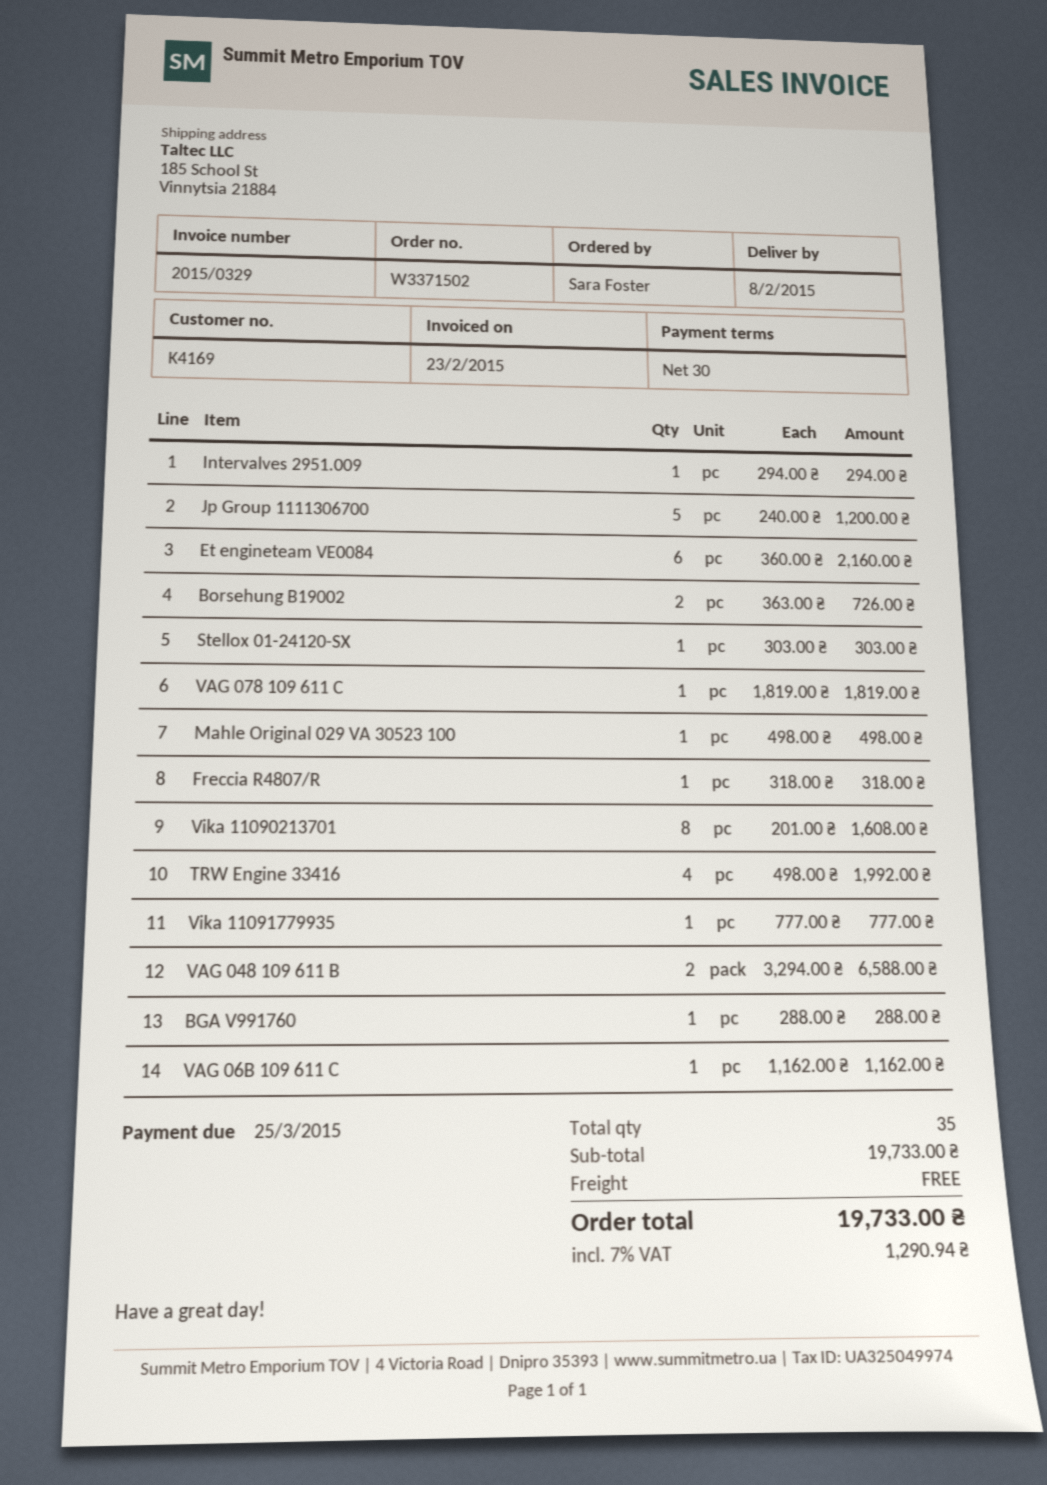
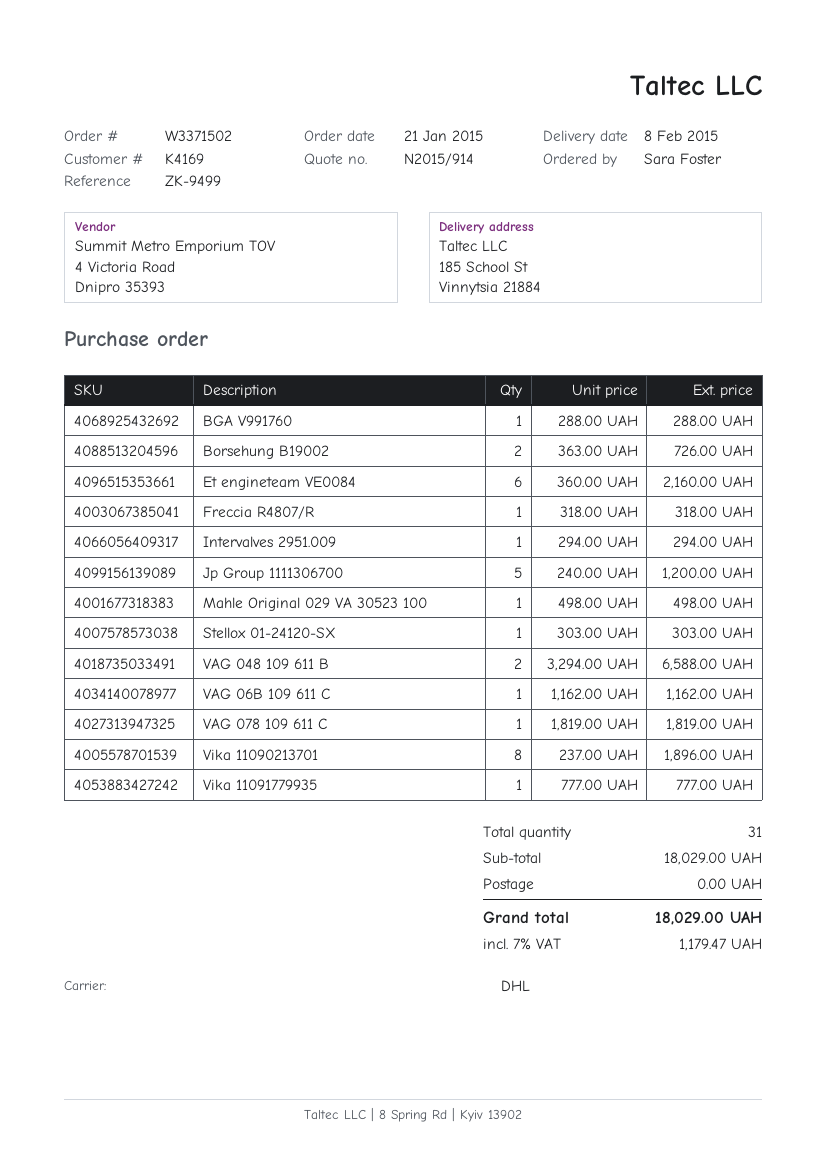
Vika 11090213701: 8 x 201.00 = 1608.00 -> 8 x 237.00 = 1896.00
TRW Engine 33416: 4 x 498.00 = 1992.00 -> none
total quantity: 35 -> 31
subtotal: 19733.00 -> 18029.00
tax: 7% = 1290.94 -> 7% = 1179.47
total: 19733.00 -> 18029.00

